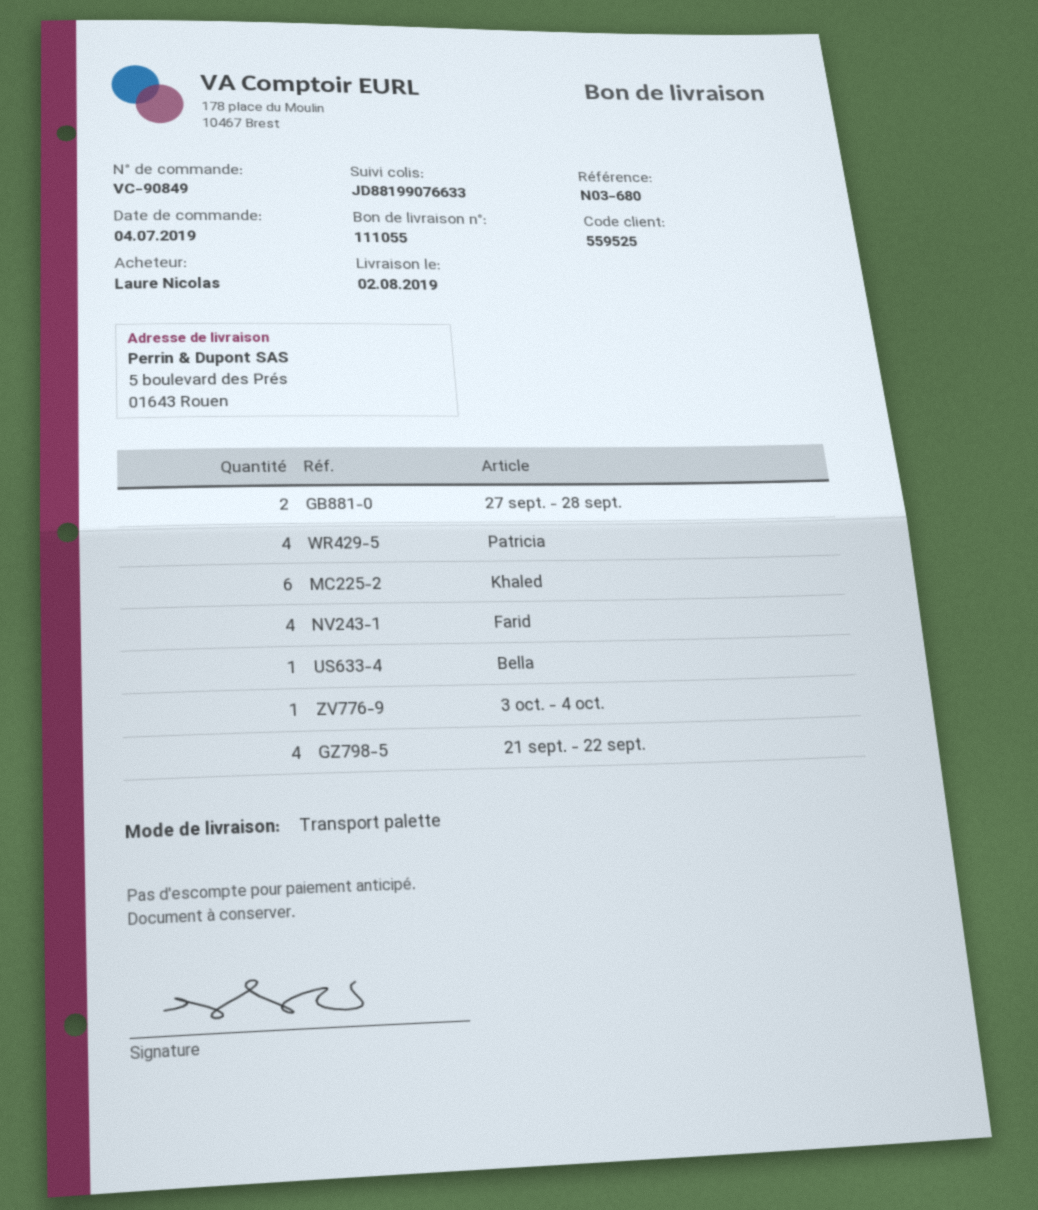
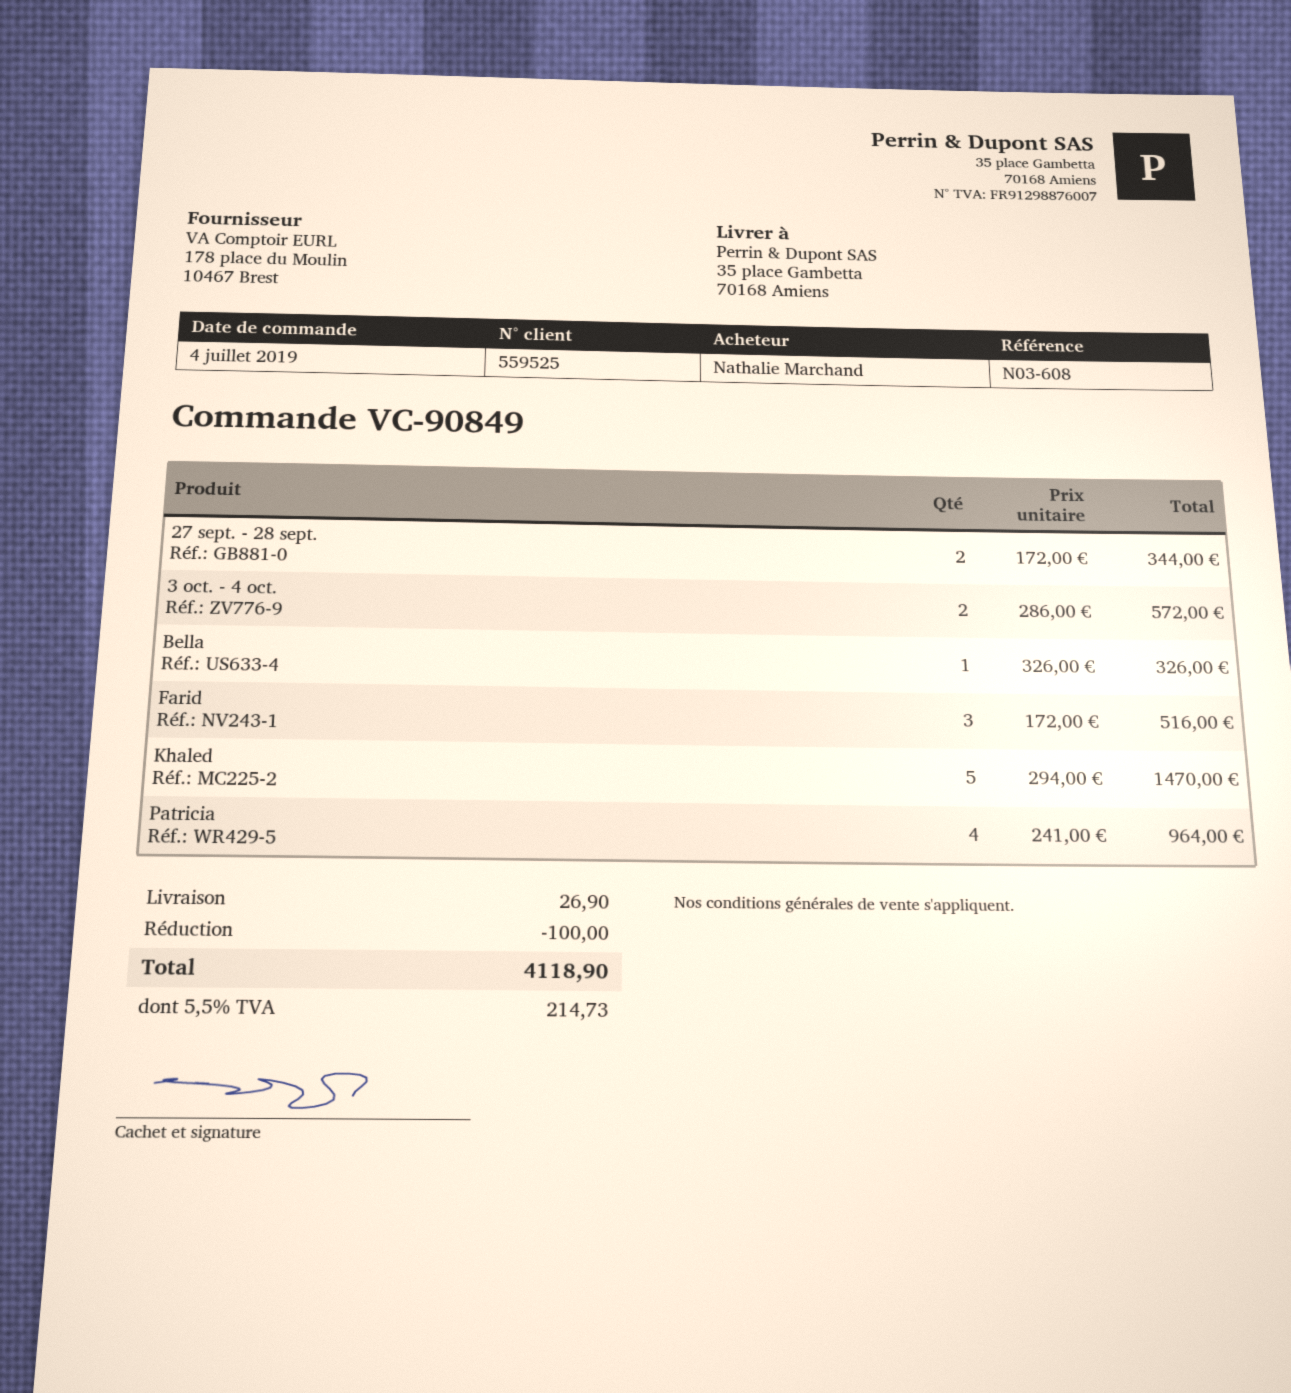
reference: N03-680 -> N03-608
ordered by: Laure Nicolas -> Nathalie Marchand
ship to: 5 boulevard des Prés, 01643 Rouen -> 35 place Gambetta, 70168 Amiens
Khaled: 6 -> 5
Farid: 4 -> 3
3 oct. - 4 oct.: 1 -> 2
21 sept. - 22 sept.: 4 -> none

